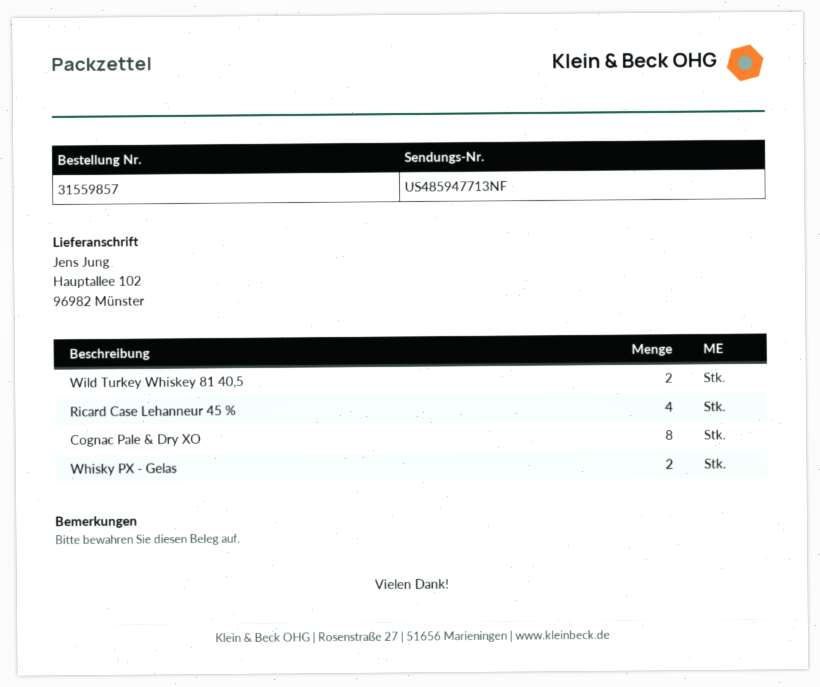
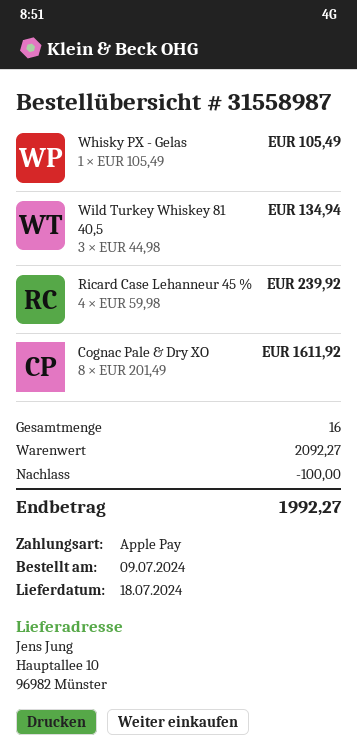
order number: 31559857 -> 31558987
ship to: Hauptallee 102, 96982 Münster -> Hauptallee 10, 96982 Münster
Wild Turkey Whiskey 81 40,5: 2 -> 3
Whisky PX - Gelas: 2 -> 1

